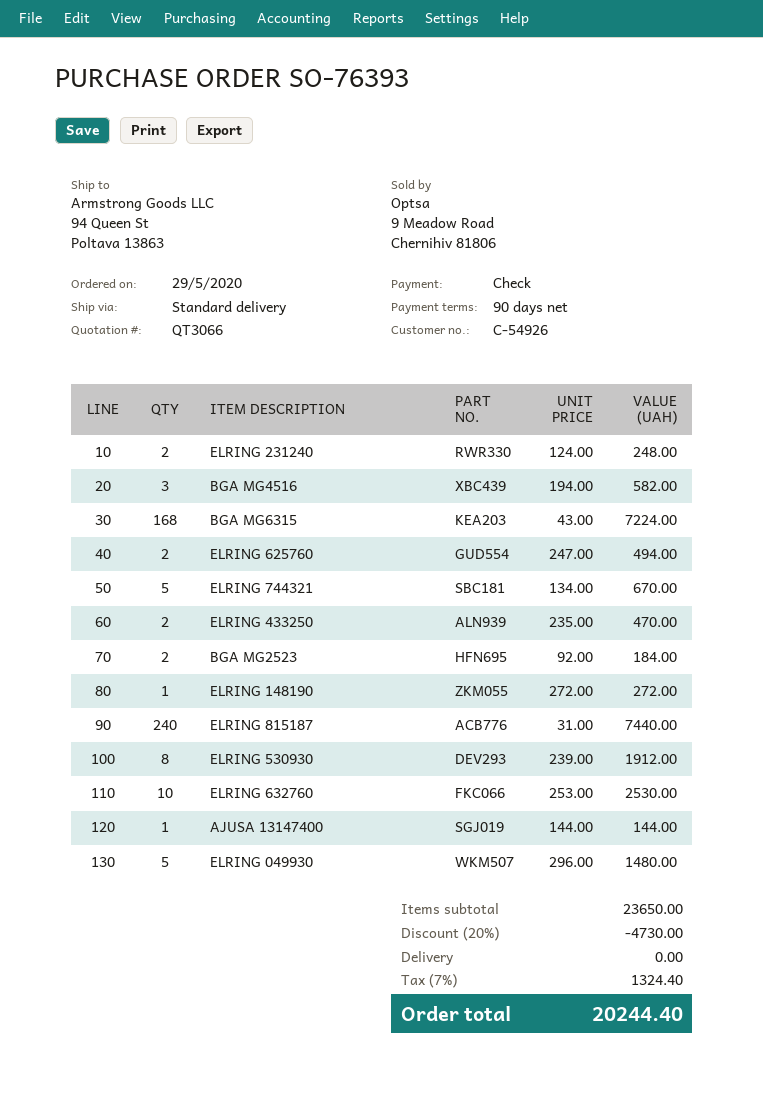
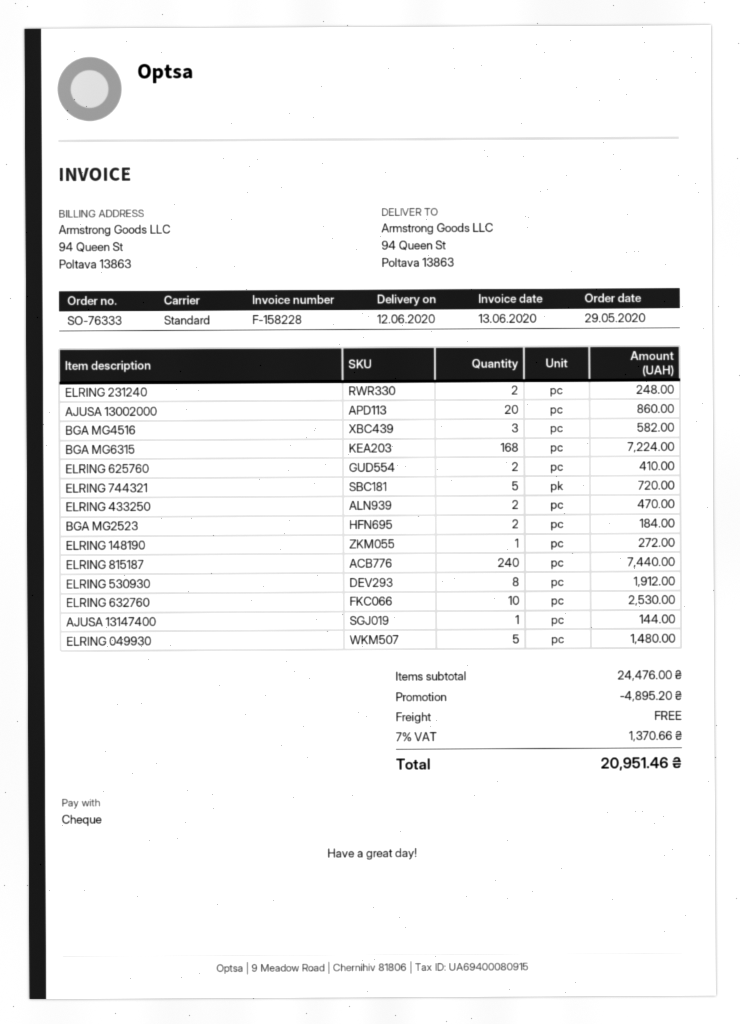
order number: SO-76393 -> SO-76333
ELRING 625760: 2 for 494.00 -> 2 for 410.00
ELRING 744321: 5 for 670.00 -> 5 for 720.00
AJUSA 13002000: none -> 20 for 860.00
subtotal: 23650.00 -> 24476.00
discount: 4730.00 -> 4895.20
tax: 7% = 1324.40 -> 7% = 1370.66
total: 20244.40 -> 20951.46

